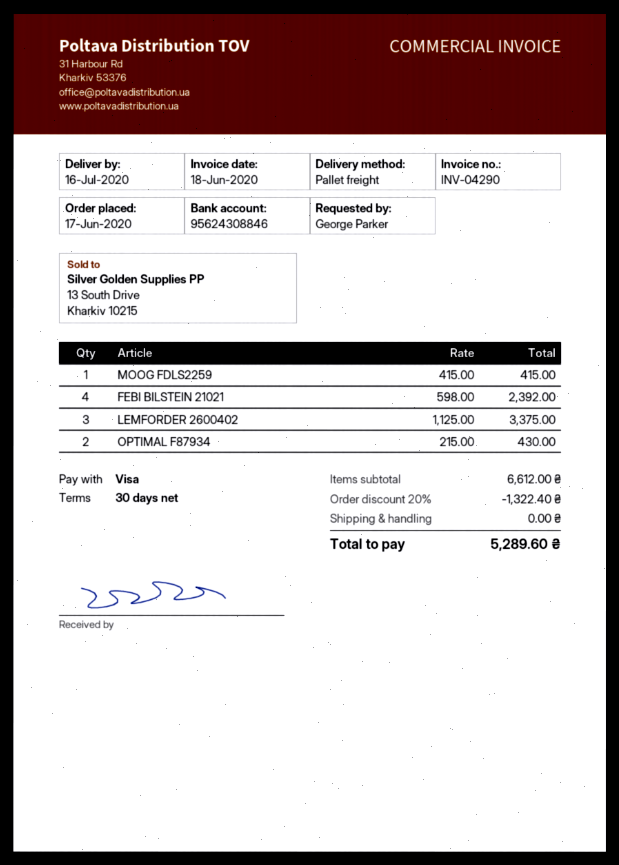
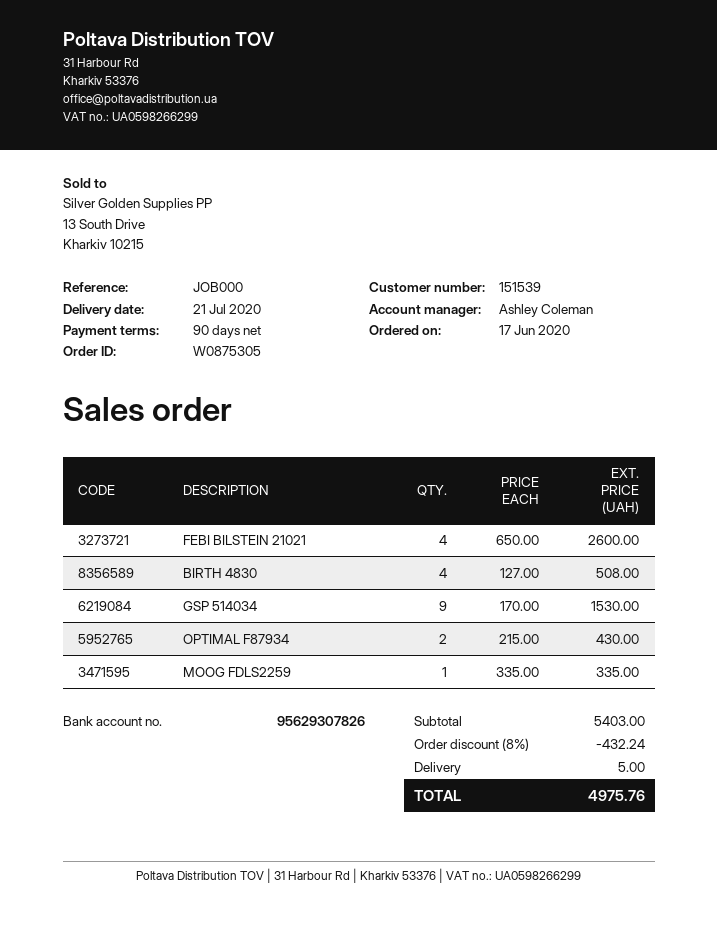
delivery date: 2020-07-16 -> 2020-07-21
payment terms: 30 days -> 90 days
bank account: 95624308846 -> 95629307826
MOOG FDLS2259: 1 x 415.00 = 415.00 -> 1 x 335.00 = 335.00
FEBI BILSTEIN 21021: 4 x 598.00 = 2392.00 -> 4 x 650.00 = 2600.00
LEMFORDER 2600402: 3 x 1125.00 = 3375.00 -> none
BIRTH 4830: none -> 4 x 127.00 = 508.00
GSP 514034: none -> 9 x 170.00 = 1530.00
subtotal: 6612.00 -> 5403.00
discount: 20% = 1322.40 -> 8% = 432.24
shipping: 0.00 -> 5.00
total: 5289.60 -> 4975.76

